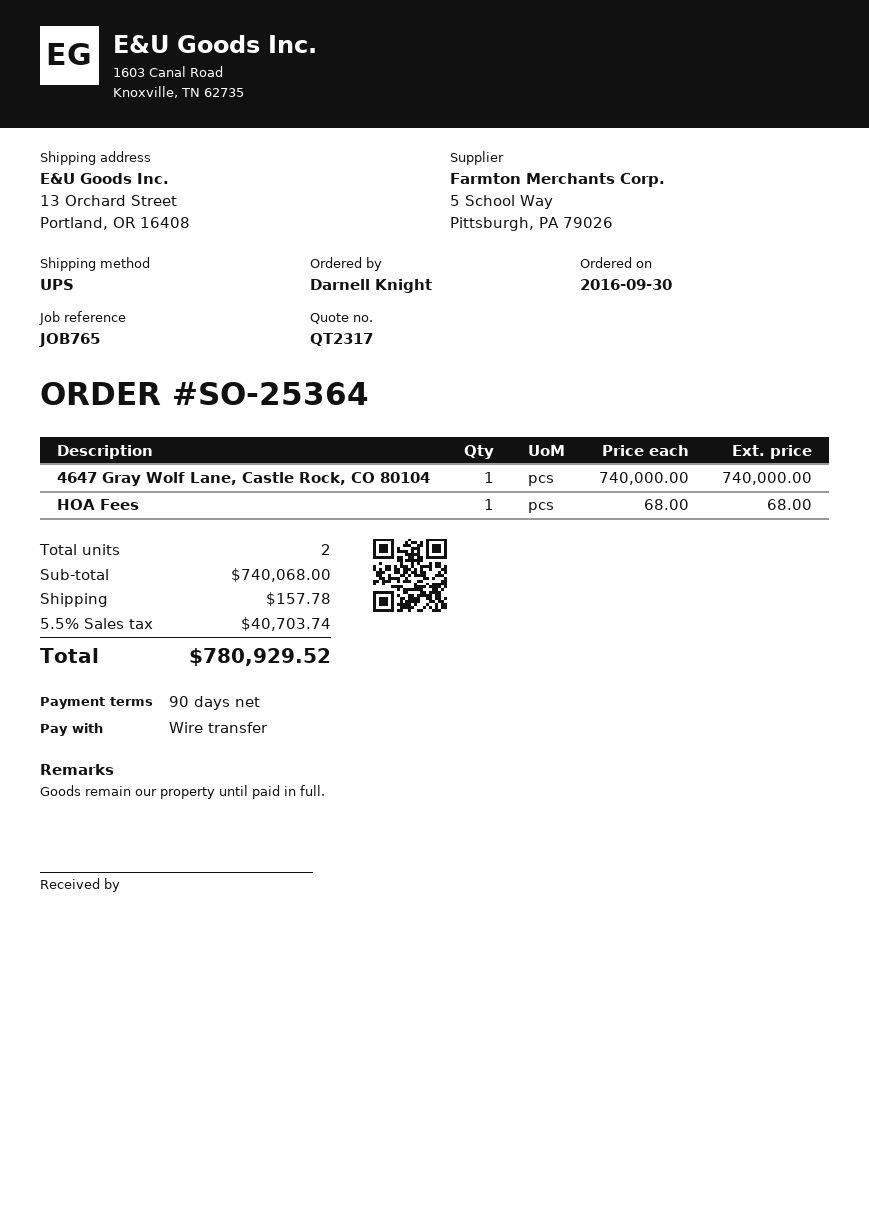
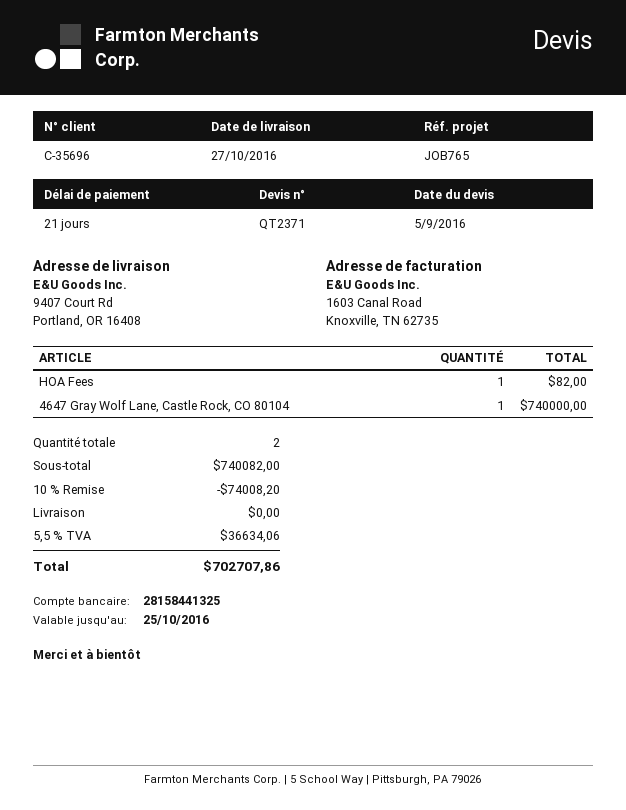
quote number: QT2317 -> QT2371
payment terms: 90 days -> 21 days
ship to: 13 Orchard Street, Portland, OR 16408 -> 9407 Court Rd, Portland, OR 16408
HOA Fees: 1 for 68.00 -> 1 for 82.00
subtotal: 740068.00 -> 740082.00
discount: none -> 10% = 74008.20
shipping: 157.78 -> 0.00
tax: 5.5% = 40703.74 -> 5.5% = 36634.06
total: 780929.52 -> 702707.86

